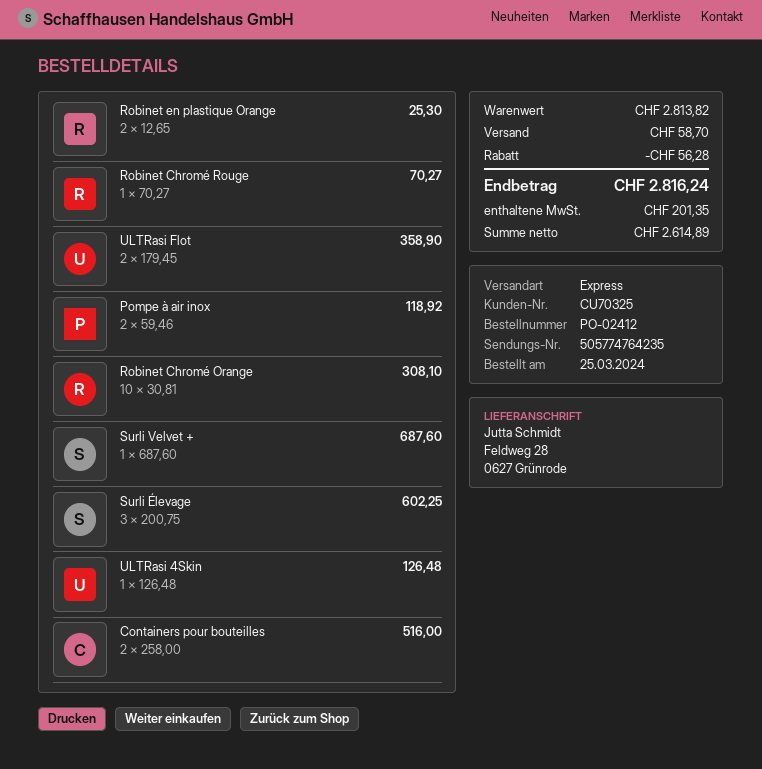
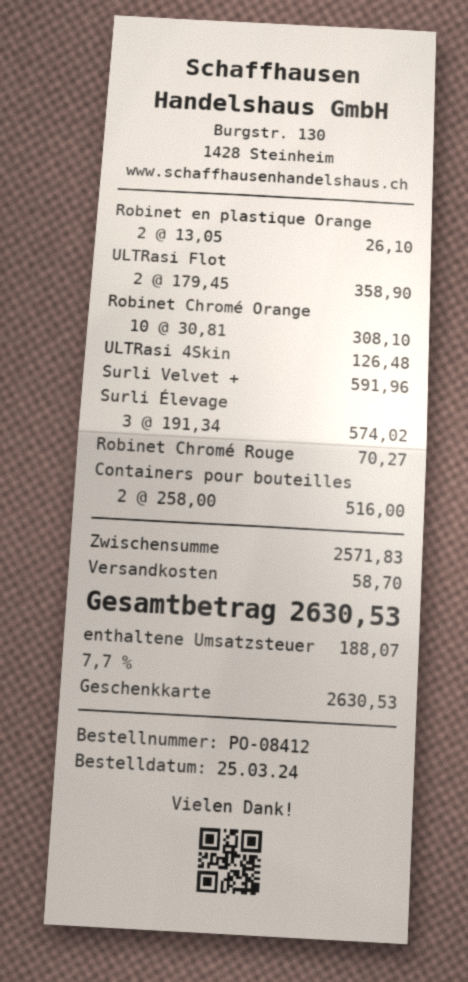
order number: PO-02412 -> PO-08412
Robinet en plastique Orange: 2 x 12.65 = 25.30 -> 2 x 13.05 = 26.10
Pompe à air inox: 2 x 59.46 = 118.92 -> none
Surli Velvet +: 1 x 687.60 = 687.60 -> 1 x 591.96 = 591.96
Surli Élevage: 3 x 200.75 = 602.25 -> 3 x 191.34 = 574.02
subtotal: 2813.82 -> 2571.83
discount: 56.28 -> none
tax: 201.35 -> 188.07
total: 2816.24 -> 2630.53

